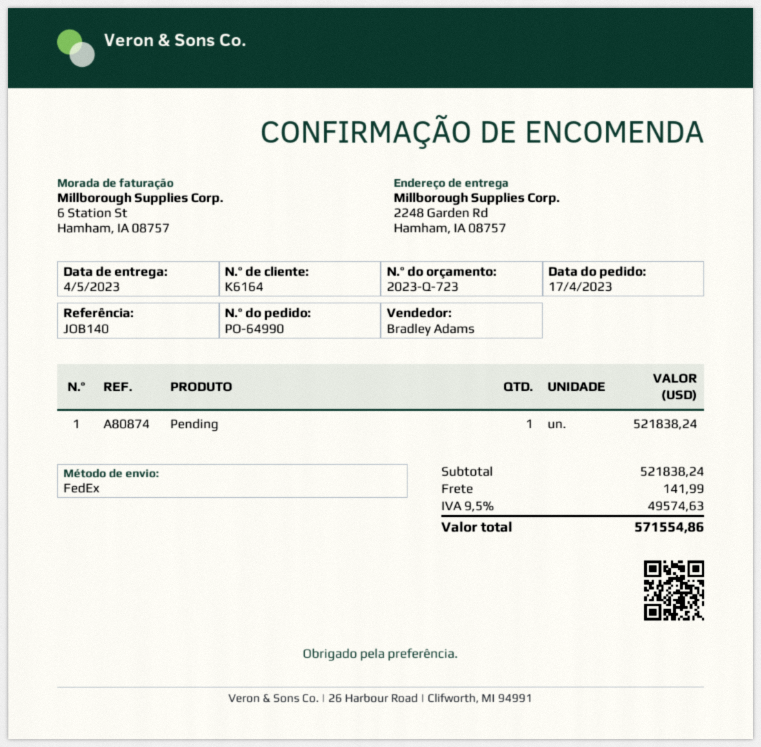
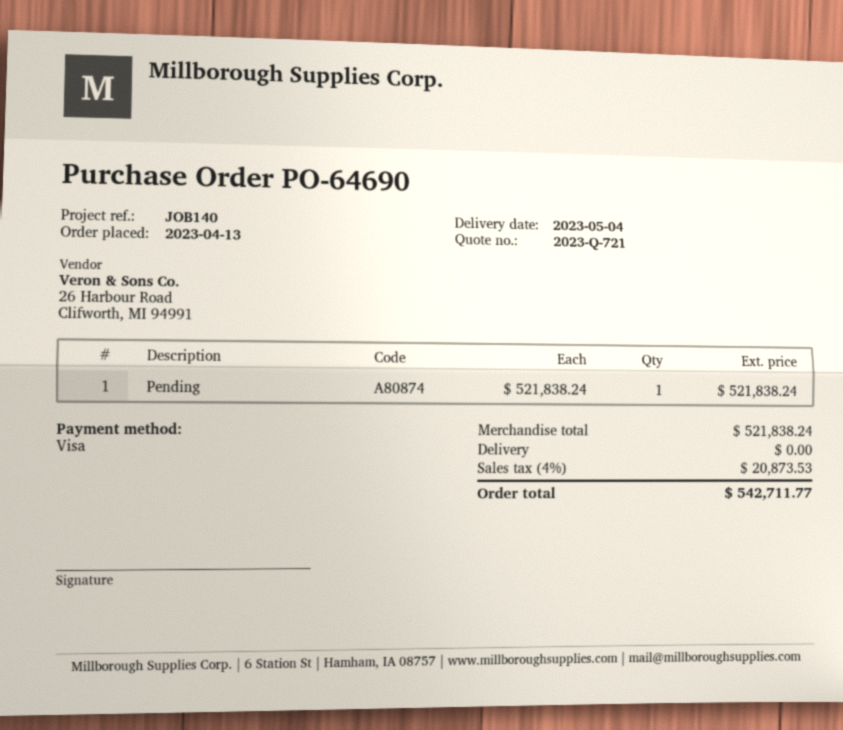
quote number: 2023-Q-723 -> 2023-Q-721
order number: PO-64990 -> PO-64690
order date: 2023-04-17 -> 2023-04-13
shipping: 141.99 -> 0.00
tax: 9.5% = 49574.63 -> 4% = 20873.53
total: 571554.86 -> 542711.77

